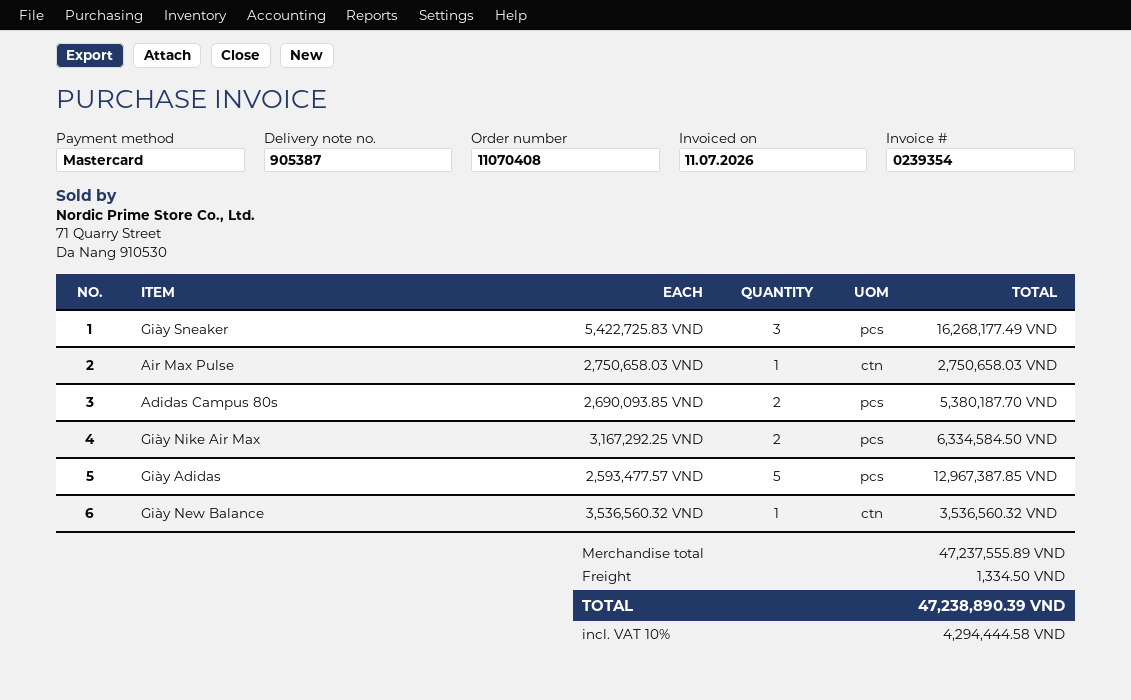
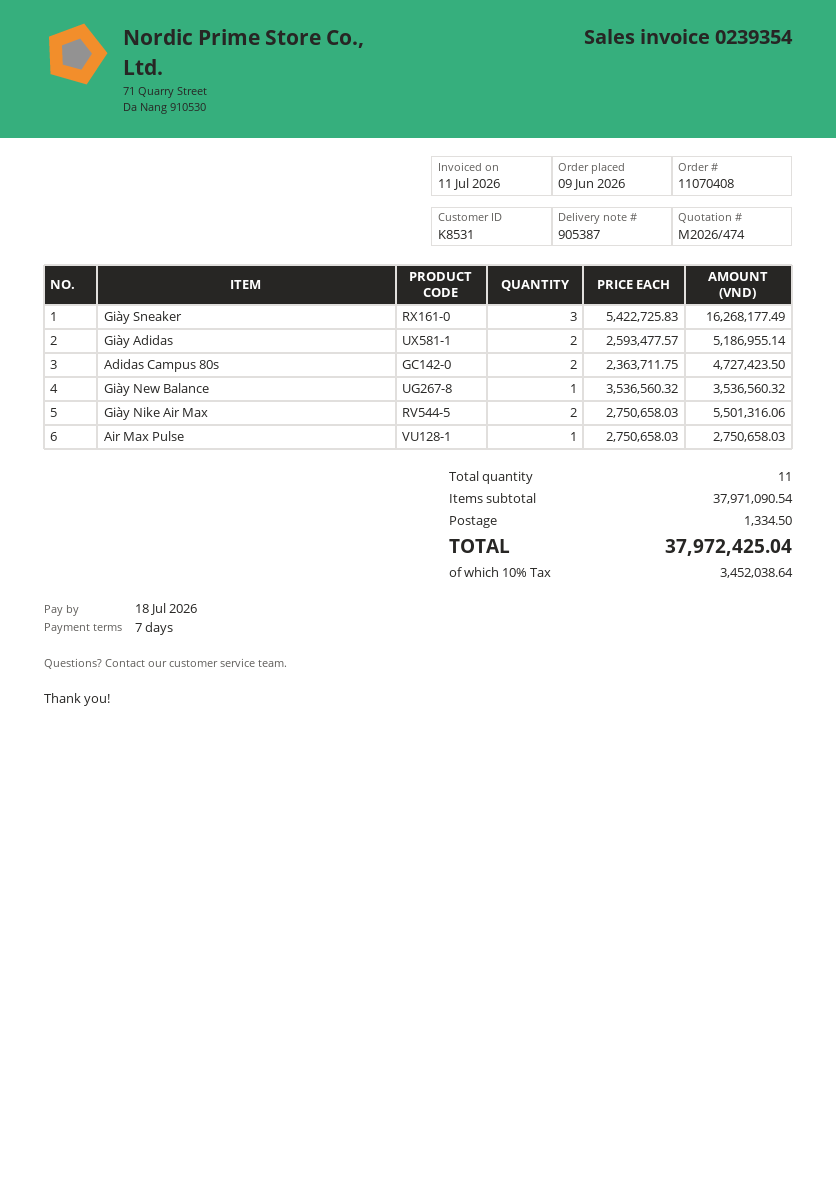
Adidas Campus 80s: 2 x 2690093.85 = 5380187.70 -> 2 x 2363711.75 = 4727423.50
Giày Nike Air Max: 2 x 3167292.25 = 6334584.50 -> 2 x 2750658.03 = 5501316.06
Giày Adidas: 5 x 2593477.57 = 12967387.85 -> 2 x 2593477.57 = 5186955.14
subtotal: 47237555.89 -> 37971090.54
tax: 10% = 4294444.58 -> 10% = 3452038.64
total: 47238890.39 -> 37972425.04

